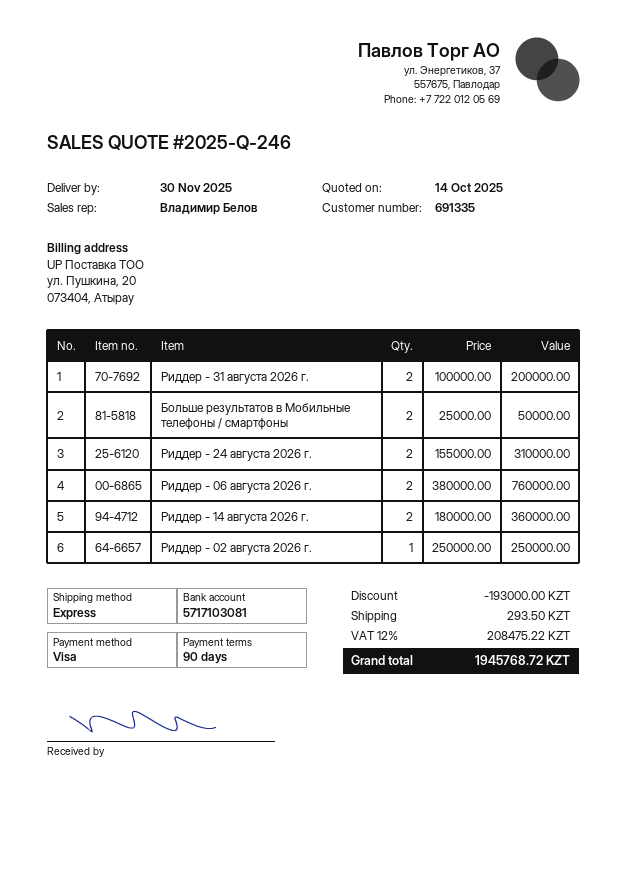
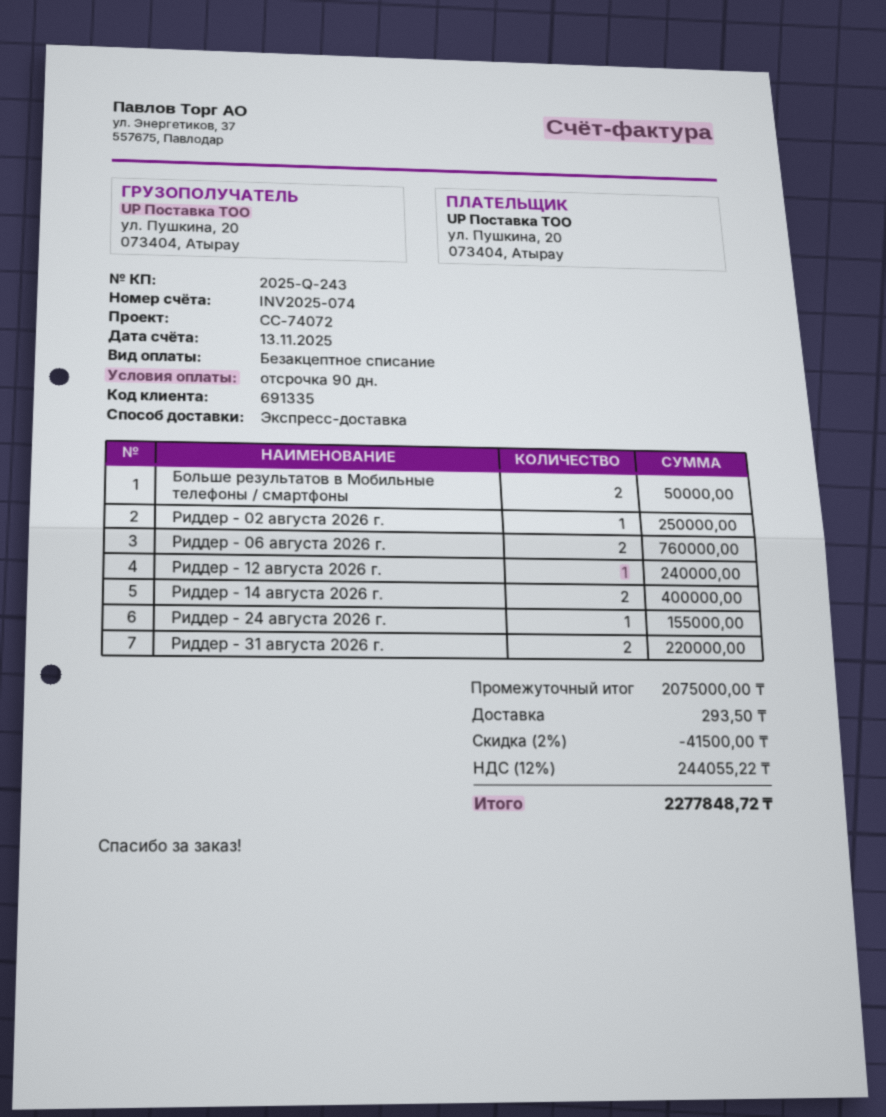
quote number: 2025-Q-246 -> 2025-Q-243
payment method: Visa -> direct debit
Риддер - 31 августа 2026 г.: 2 for 200000.00 -> 2 for 220000.00
Риддер - 24 августа 2026 г.: 2 for 310000.00 -> 1 for 155000.00
Риддер - 14 августа 2026 г.: 2 for 360000.00 -> 2 for 400000.00
Риддер - 12 августа 2026 г.: none -> 1 for 240000.00
discount: 193000.00 -> 41500.00
tax: 12% = 208475.22 -> 12% = 244055.22
total: 1945768.72 -> 2277848.72

